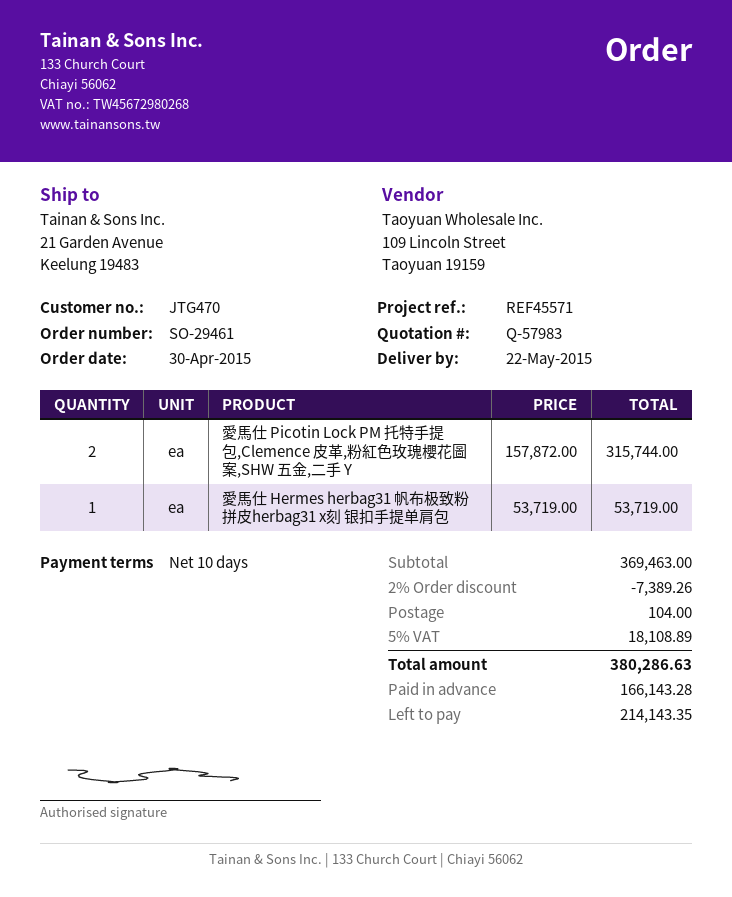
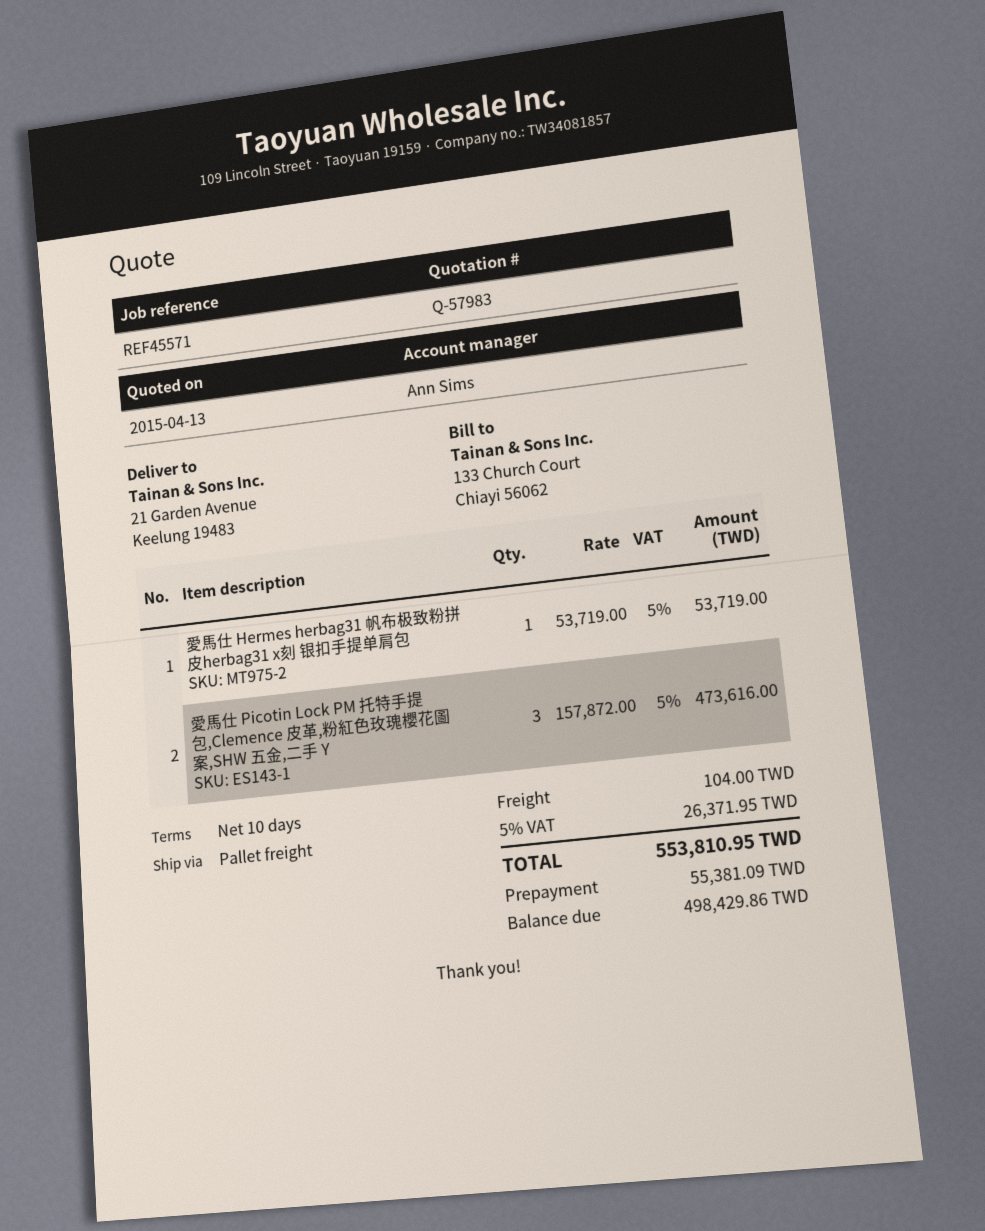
愛馬仕 Picotin Lock PM 托特手提包,Clemence 皮革,粉紅色玫瑰櫻花圖案,SHW 五金,二手 Y: 2 x 157872.00 = 315744.00 -> 3 x 157872.00 = 473616.00
discount: 2% = 7389.26 -> none
tax: 5% = 18108.89 -> 5% = 26371.95
total: 380286.63 -> 553810.95
deposit: 166143.28 -> 55381.09
balance: 214143.35 -> 498429.86

